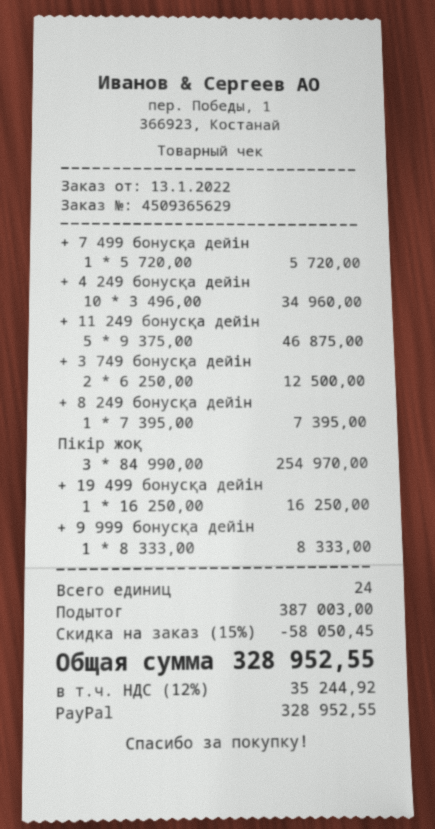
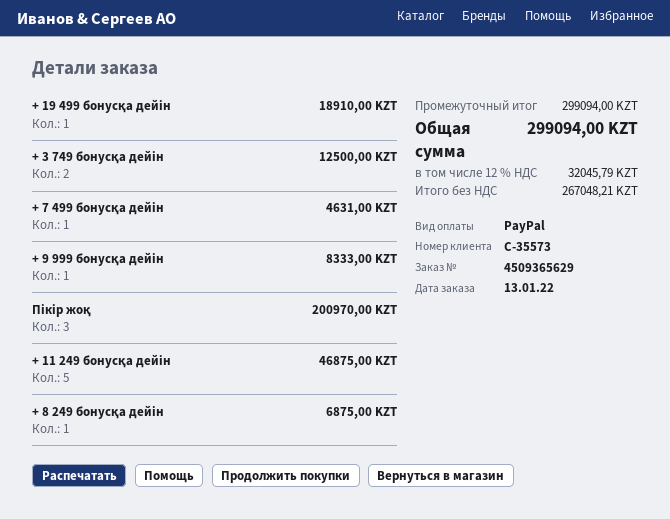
+ 7 499 бонусқа дейін: 1 for 5720.00 -> 1 for 4631.00
+ 4 249 бонусқа дейін: 10 for 34960.00 -> none
+ 8 249 бонусқа дейін: 1 for 7395.00 -> 1 for 6875.00
Пікір жоқ: 3 for 254970.00 -> 3 for 200970.00
+ 19 499 бонусқа дейін: 1 for 16250.00 -> 1 for 18910.00
subtotal: 387003.00 -> 299094.00
discount: 15% = 58050.45 -> none
tax: 12% = 35244.92 -> 12% = 32045.79
total: 328952.55 -> 299094.00

